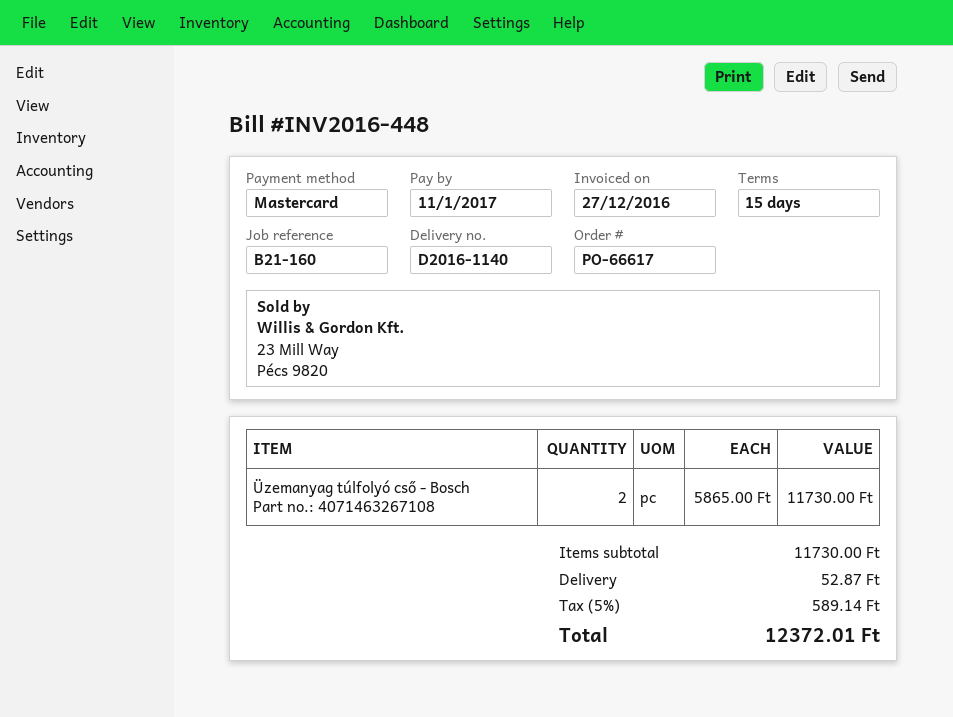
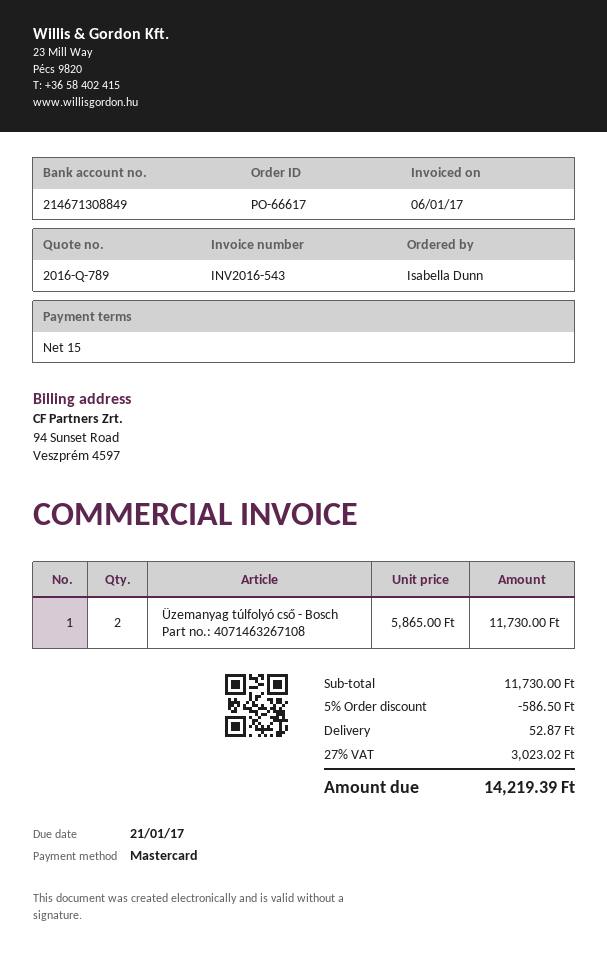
invoice number: INV2016-448 -> INV2016-543
invoice date: 2016-12-27 -> 2017-01-06
due date: 2017-01-11 -> 2017-01-21
discount: none -> 5% = 586.50
tax: 5% = 589.14 -> 27% = 3023.02
total: 12372.01 -> 14219.39

